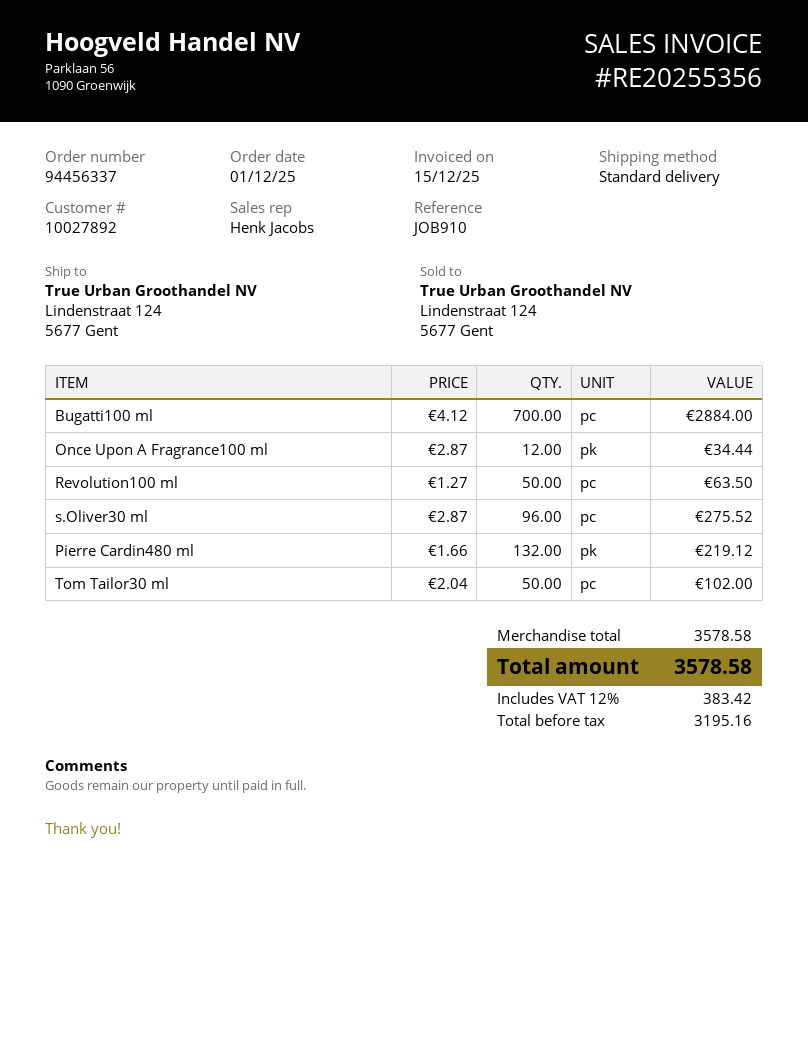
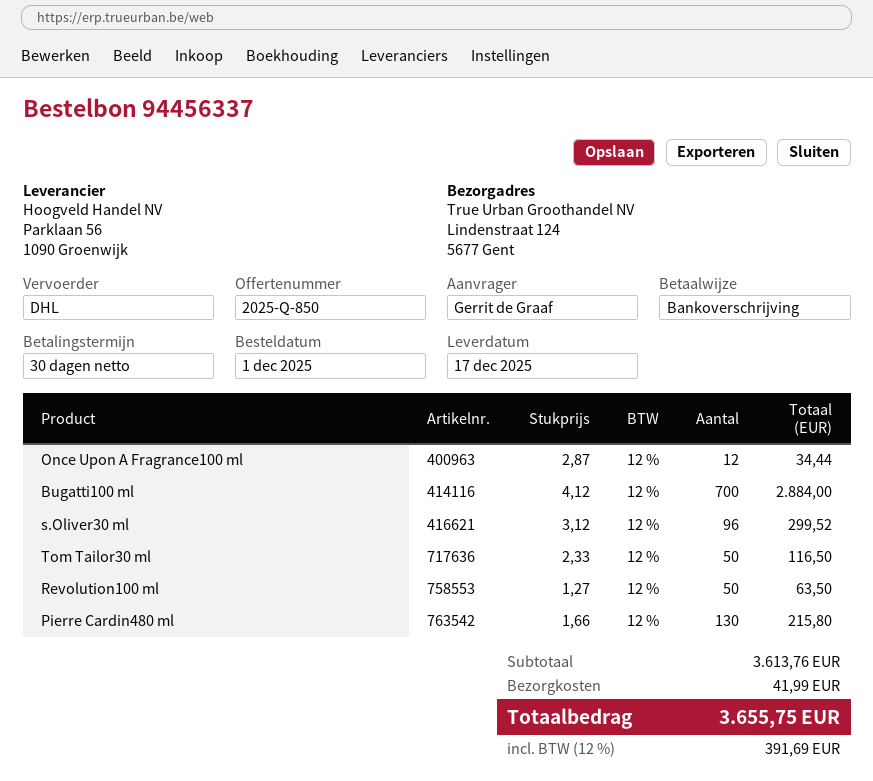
shipping method: standard -> DHL
s.Oliver30 ml: 96 x 2.87 = 275.52 -> 96 x 3.12 = 299.52
Pierre Cardin480 ml: 132 x 1.66 = 219.12 -> 130 x 1.66 = 215.80
Tom Tailor30 ml: 50 x 2.04 = 102.00 -> 50 x 2.33 = 116.50
subtotal: 3578.58 -> 3613.76
shipping: none -> 41.99
tax: 12% = 383.42 -> 12% = 391.69
total: 3578.58 -> 3655.75

